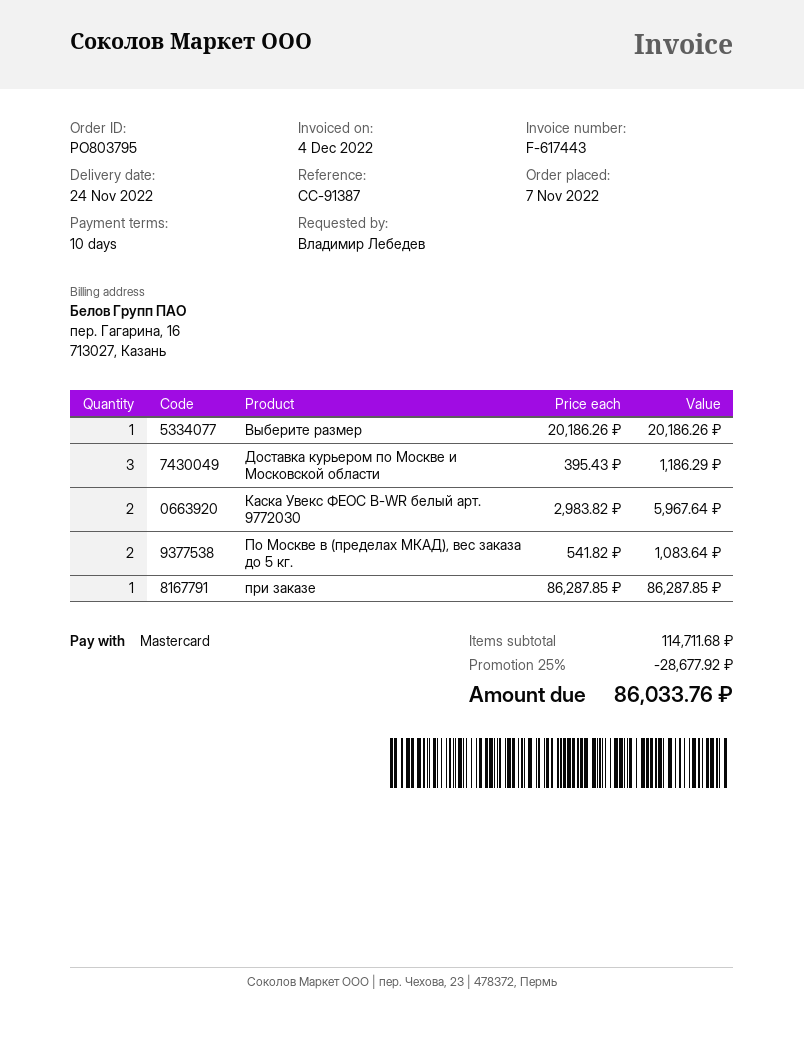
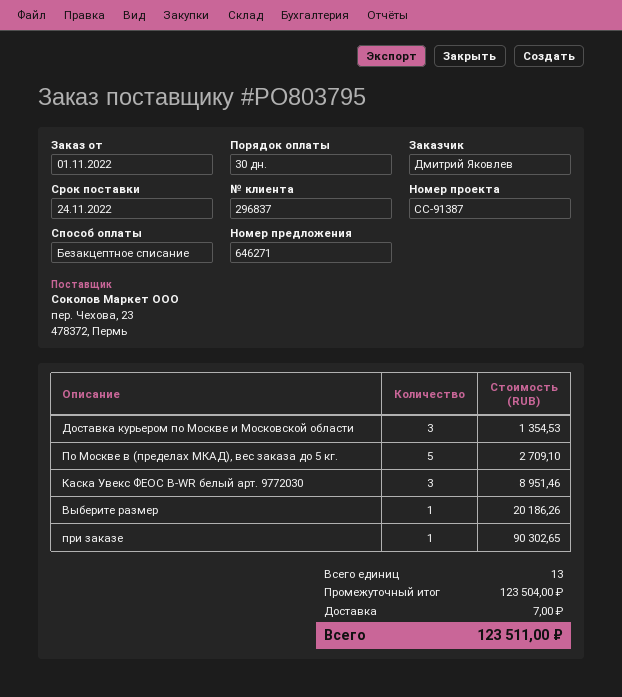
order date: 2022-11-07 -> 2022-11-01
payment terms: 10 days -> 30 days
ordered by: Владимир Лебедев -> Дмитрий Яковлев
payment method: Mastercard -> direct debit
Доставка курьером по Москве и Московской области: 3 for 1186.29 -> 3 for 1354.53
Каска Увекс ФЕОС B-WR белый арт. 9772030: 2 for 5967.64 -> 3 for 8951.46
По Москве в (пределах МКАД), вес заказа до 5 кг.: 2 for 1083.64 -> 5 for 2709.10
при заказе: 1 for 86287.85 -> 1 for 90302.65
subtotal: 114711.68 -> 123504.00
discount: 25% = 28677.92 -> none
shipping: none -> 7.00
total: 86033.76 -> 123511.00

